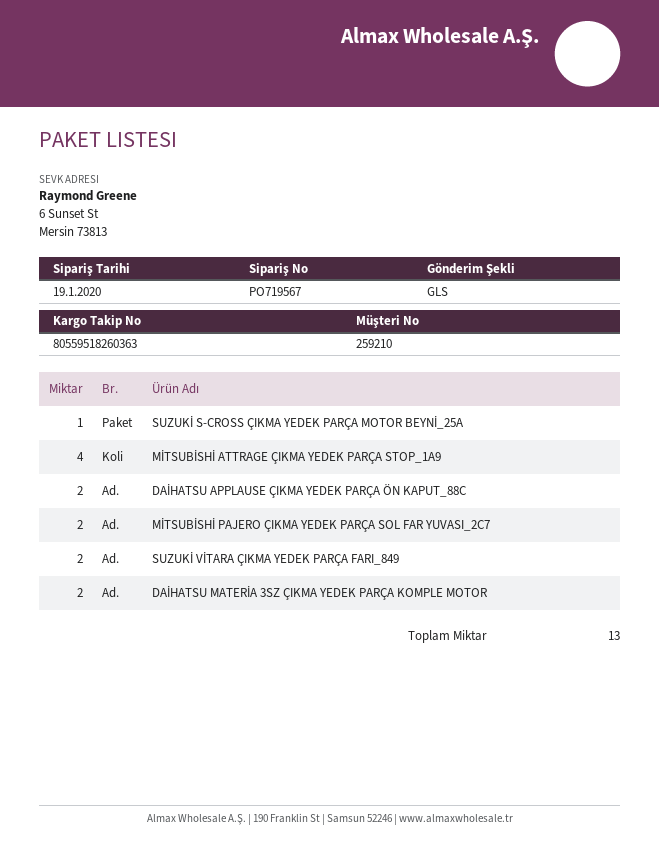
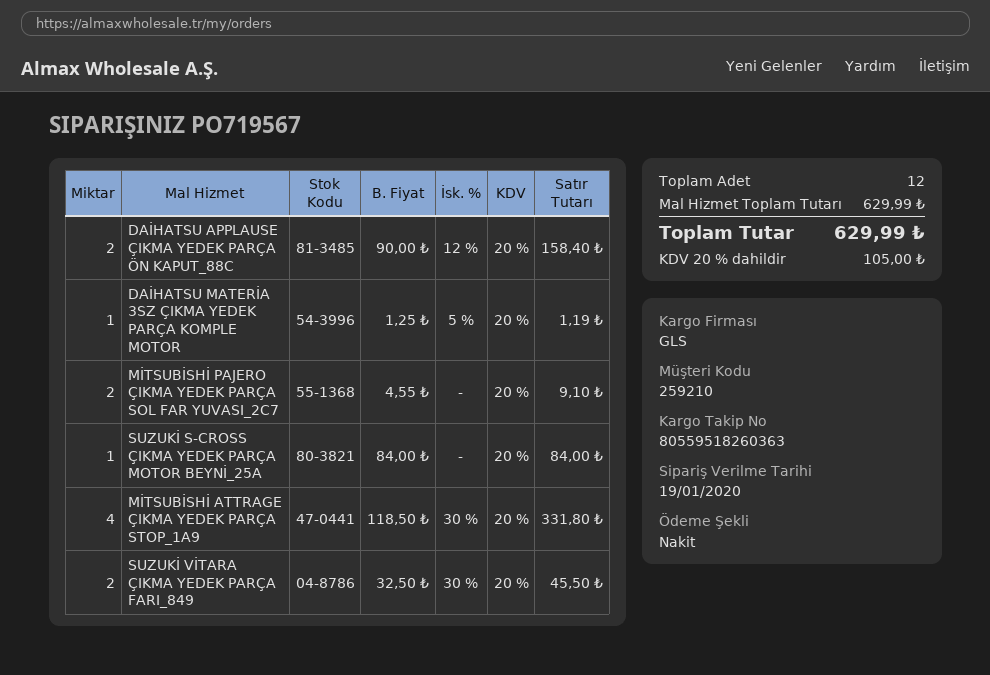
DAİHATSU MATERİA 3SZ ÇIKMA YEDEK PARÇA KOMPLE MOTOR: 2 -> 1
total quantity: 13 -> 12

